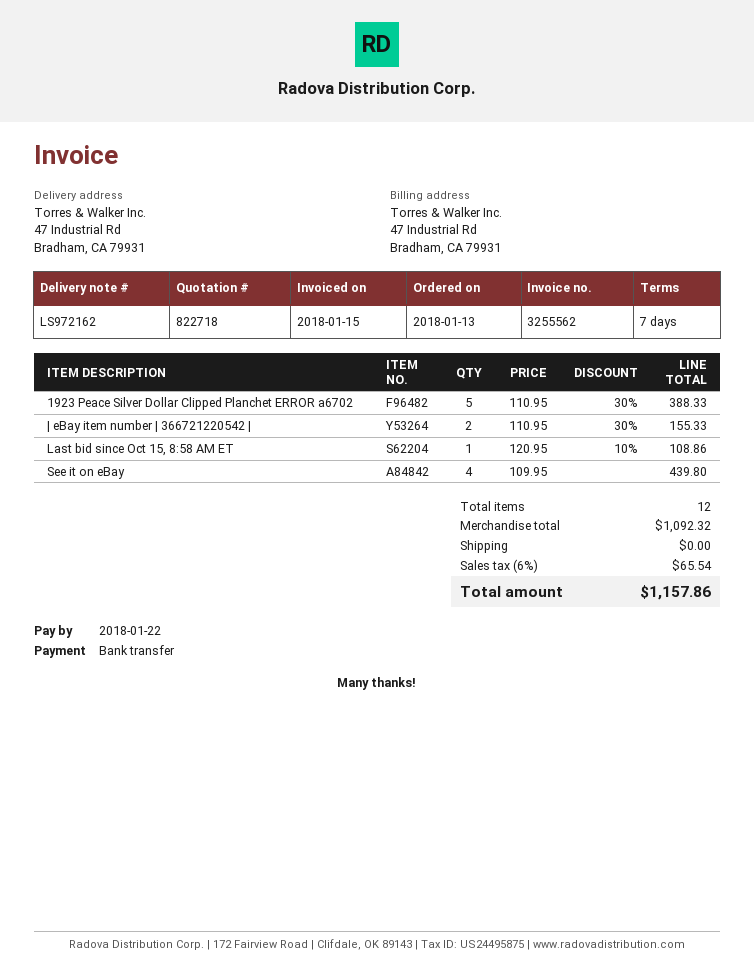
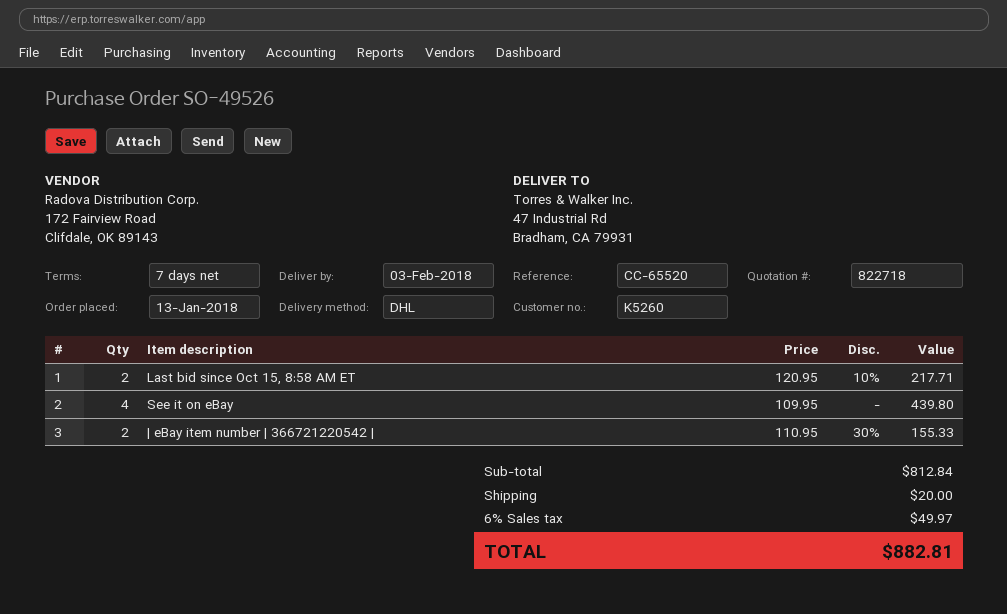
1923 Peace Silver Dollar Clipped Planchet ERROR a6702: 5 x 110.95 - 30% = 388.33 -> none
Last bid since Oct 15, 8:58 AM ET: 1 x 120.95 - 10% = 108.86 -> 2 x 120.95 - 10% = 217.71
subtotal: 1092.32 -> 812.84
shipping: 0.00 -> 20.00
tax: 6% = 65.54 -> 6% = 49.97
total: 1157.86 -> 882.81

